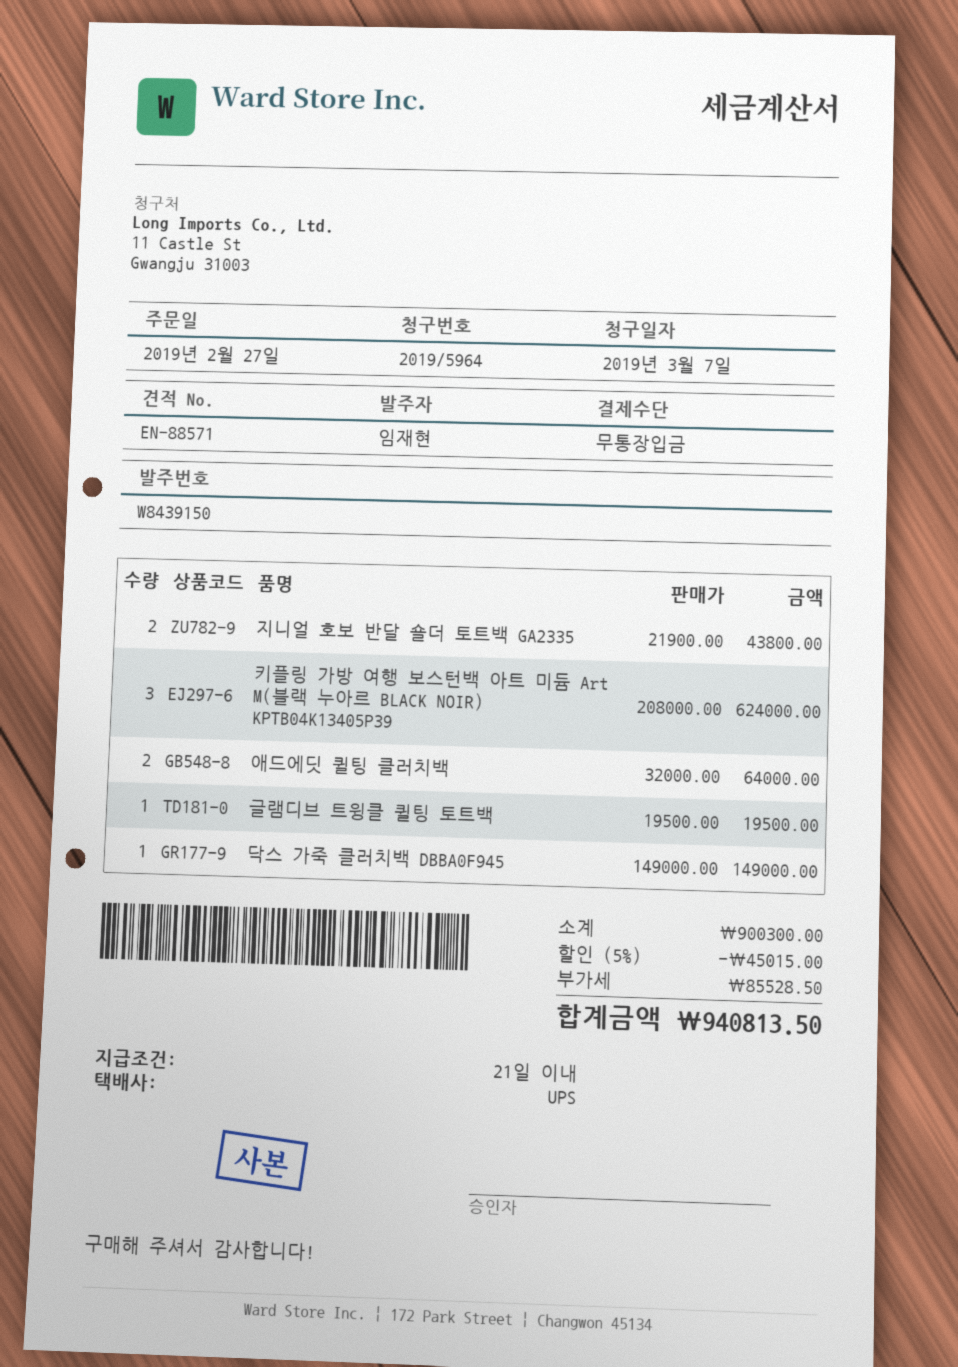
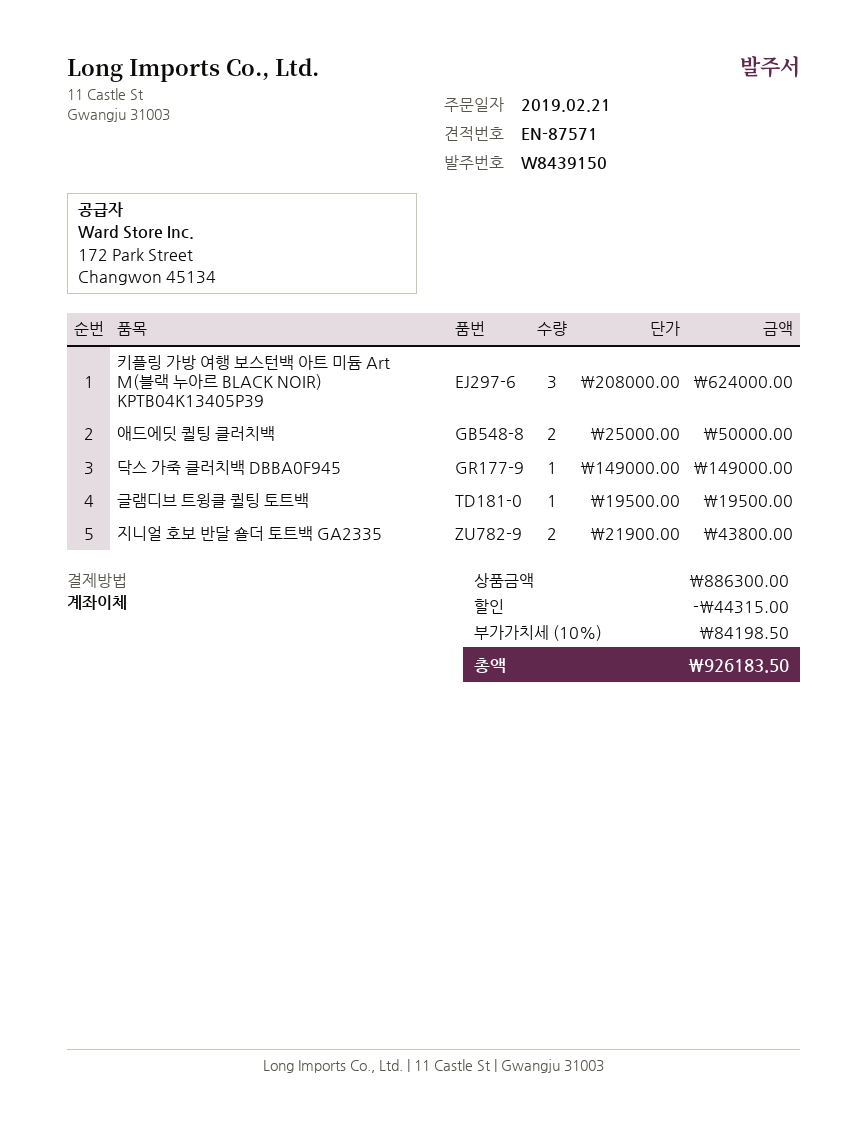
quote number: EN-88571 -> EN-87571
order date: 2019-02-27 -> 2019-02-21
애드에딧 퀼팅 클러치백: 2 x 32000.00 = 64000.00 -> 2 x 25000.00 = 50000.00
subtotal: 900300.00 -> 886300.00
discount: 45015.00 -> 44315.00
tax: 85528.50 -> 84198.50
total: 940813.50 -> 926183.50

